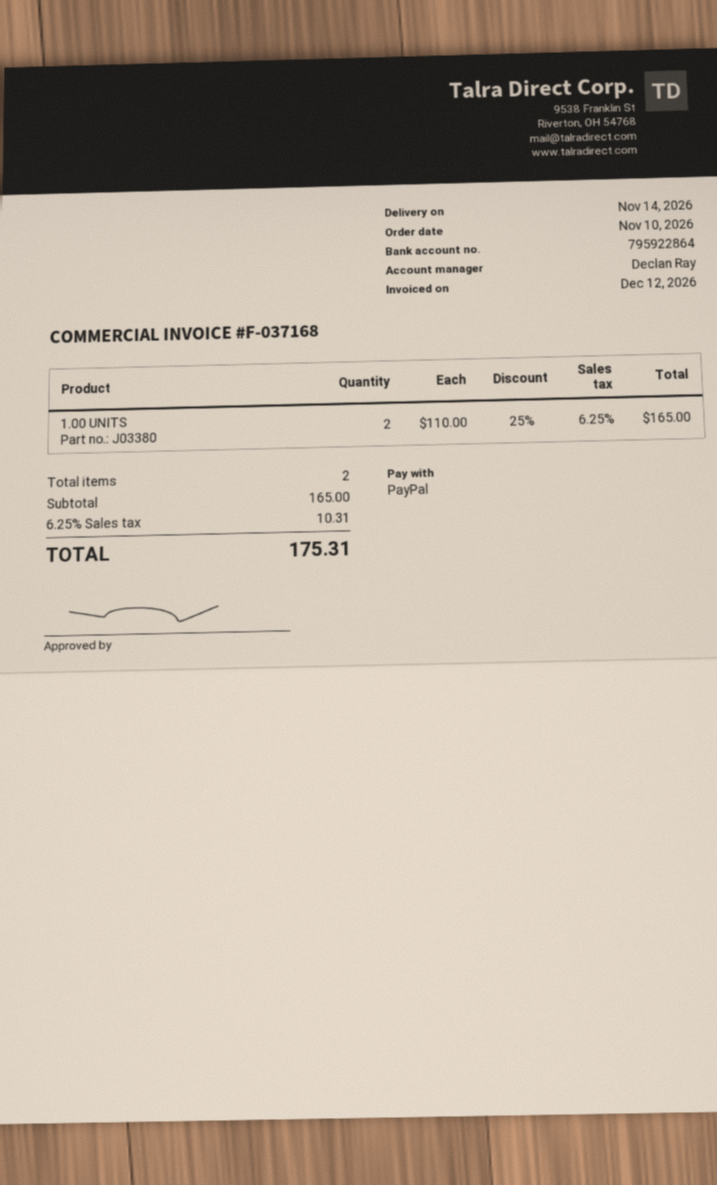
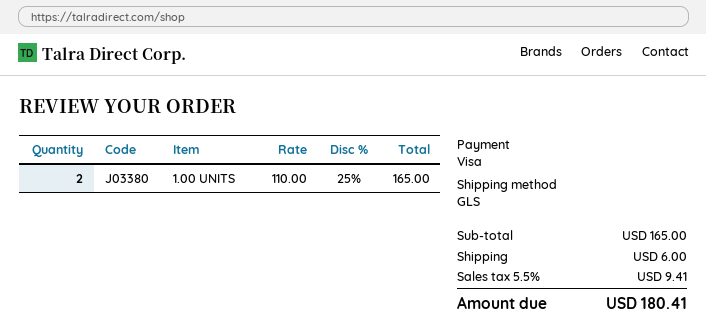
payment method: PayPal -> Visa
shipping: none -> 6.00
tax: 6.25% = 10.31 -> 5.5% = 9.41
total: 175.31 -> 180.41

